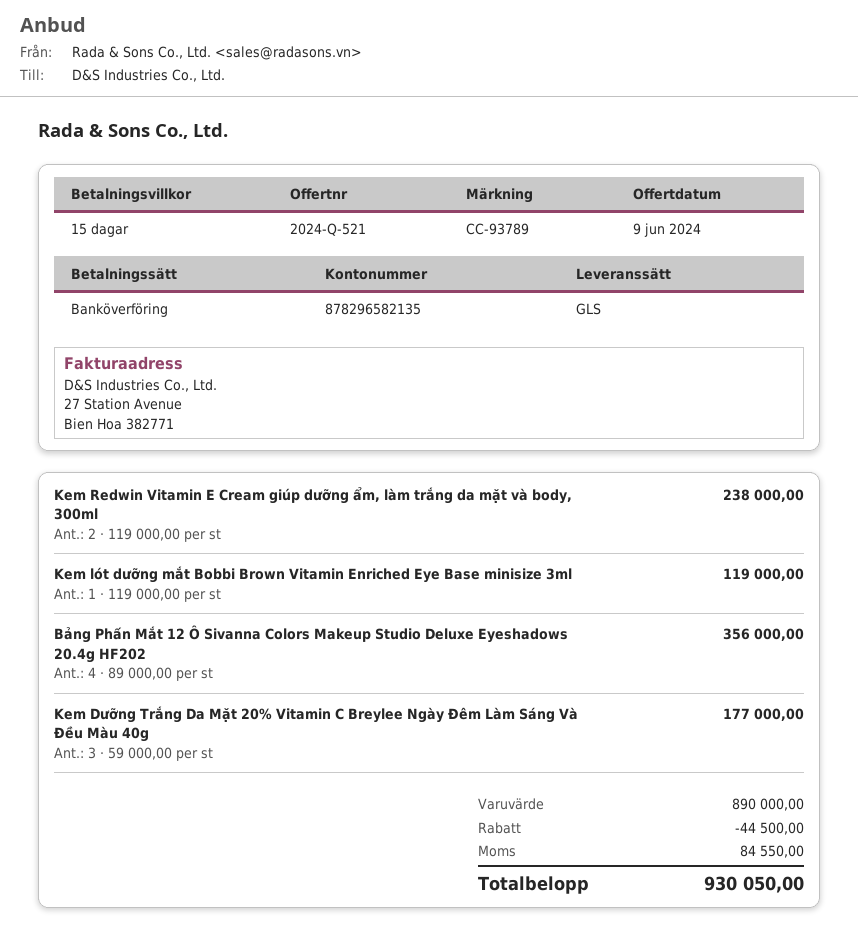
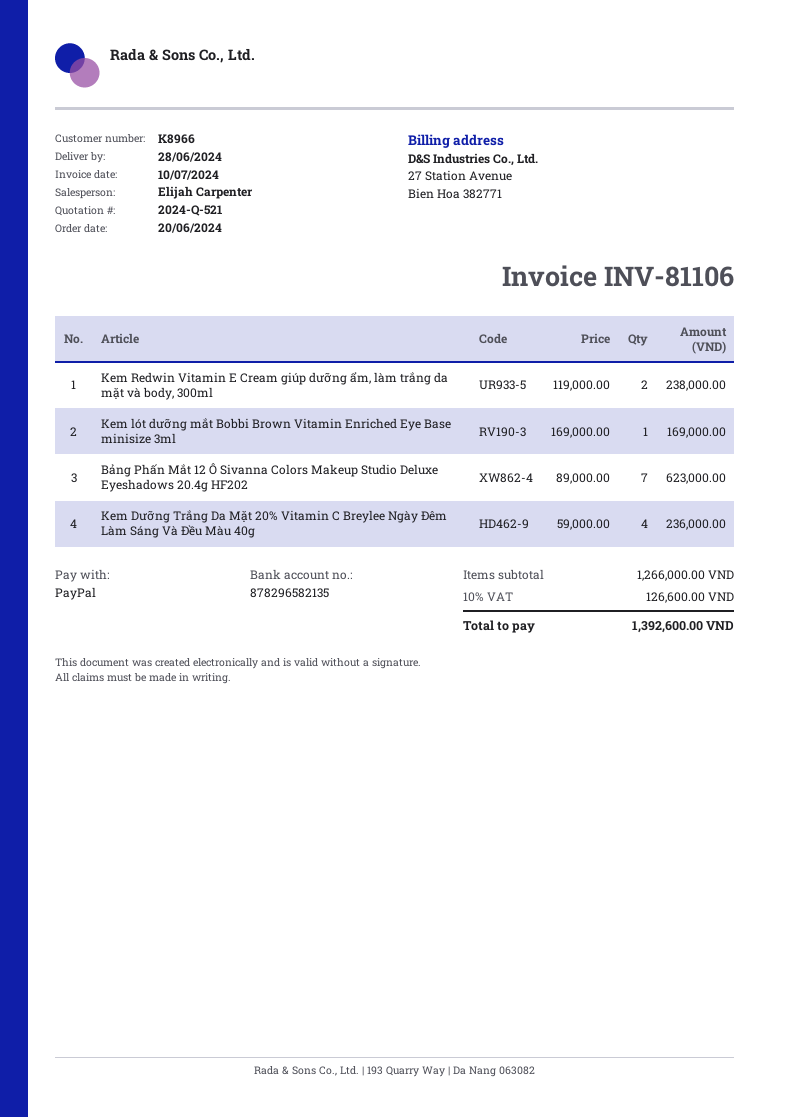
payment method: bank transfer -> PayPal
Kem lót dưỡng mắt Bobbi Brown Vitamin Enriched Eye Base minisize 3ml: 1 x 119000.00 = 119000.00 -> 1 x 169000.00 = 169000.00
Bảng Phấn Mắt 12 Ô Sivanna Colors Makeup Studio Deluxe Eyeshadows 20.4g HF202: 4 x 89000.00 = 356000.00 -> 7 x 89000.00 = 623000.00
Kem Dưỡng Trắng Da Mặt 20% Vitamin C Breylee Ngày Đêm Làm Sáng Và Đều Màu 40g: 3 x 59000.00 = 177000.00 -> 4 x 59000.00 = 236000.00
subtotal: 890000.00 -> 1266000.00
discount: 44500.00 -> none
tax: 84550.00 -> 126600.00
total: 930050.00 -> 1392600.00

